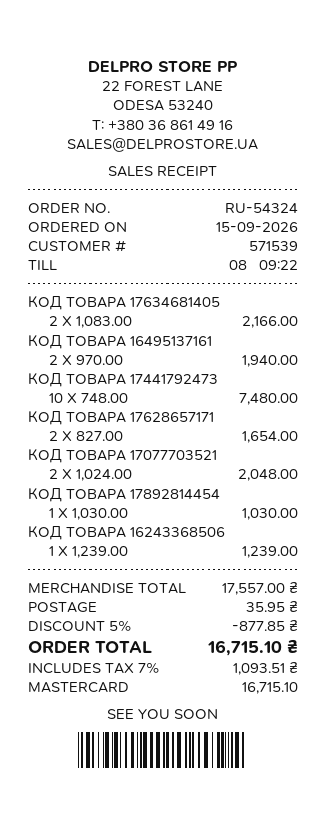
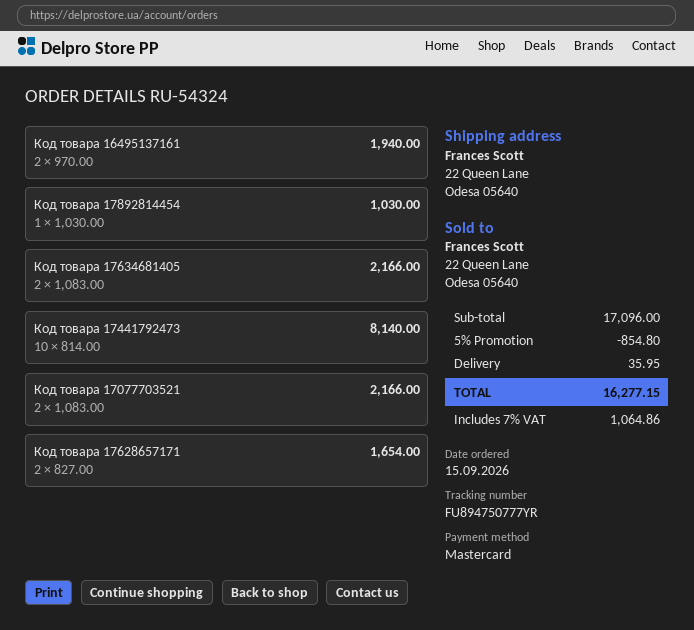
КОД ТОВАРА 17441792473: 10 x 748.00 = 7480.00 -> 10 x 814.00 = 8140.00
КОД ТОВАРА 17077703521: 2 x 1024.00 = 2048.00 -> 2 x 1083.00 = 2166.00
КОД ТОВАРА 16243368506: 1 x 1239.00 = 1239.00 -> none
subtotal: 17557.00 -> 17096.00
discount: 5% = 877.85 -> 5% = 854.80
tax: 7% = 1093.51 -> 7% = 1064.86
total: 16715.10 -> 16277.15

